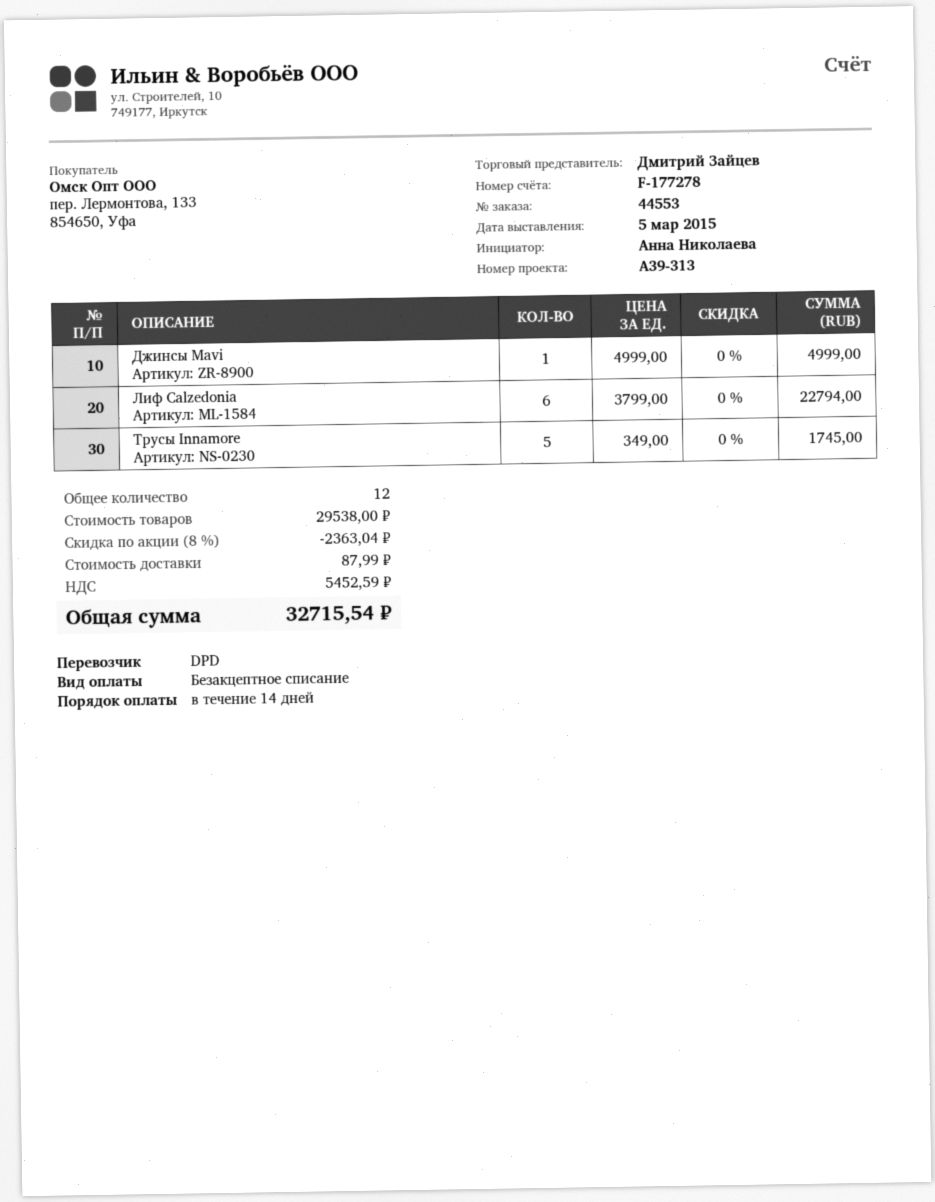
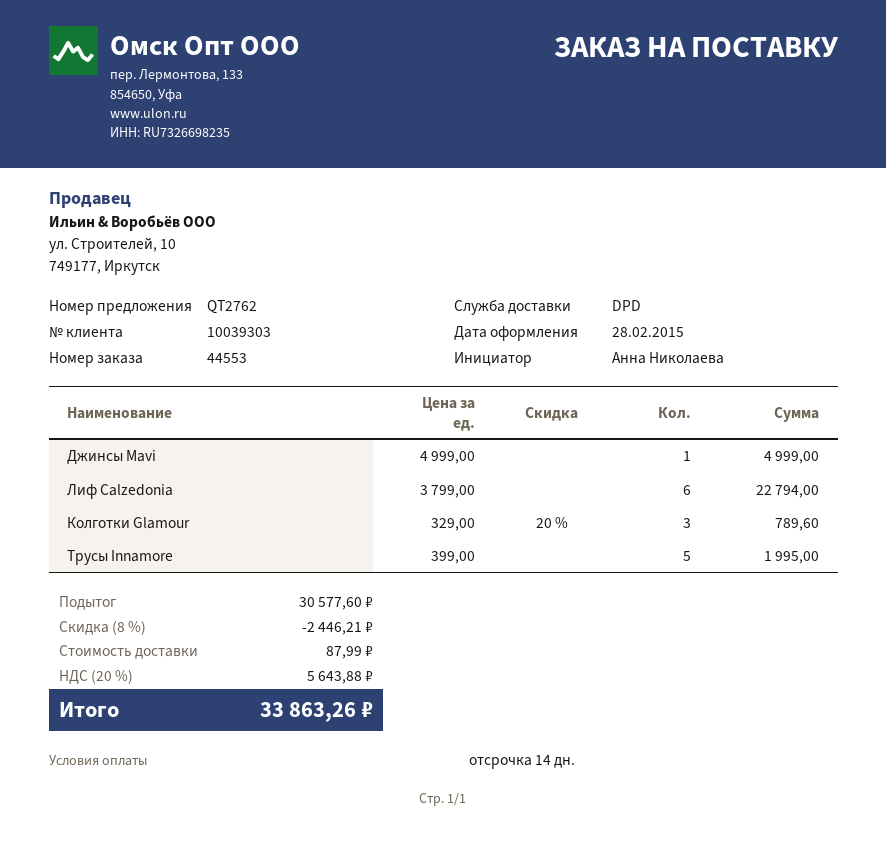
Трусы Innamore: 5 x 349.00 = 1745.00 -> 5 x 399.00 = 1995.00
Колготки Glamour: none -> 3 x 329.00 - 20% = 789.60
subtotal: 29538.00 -> 30577.60
discount: 8% = 2363.04 -> 8% = 2446.21
tax: 5452.59 -> 5643.88
total: 32715.54 -> 33863.26

